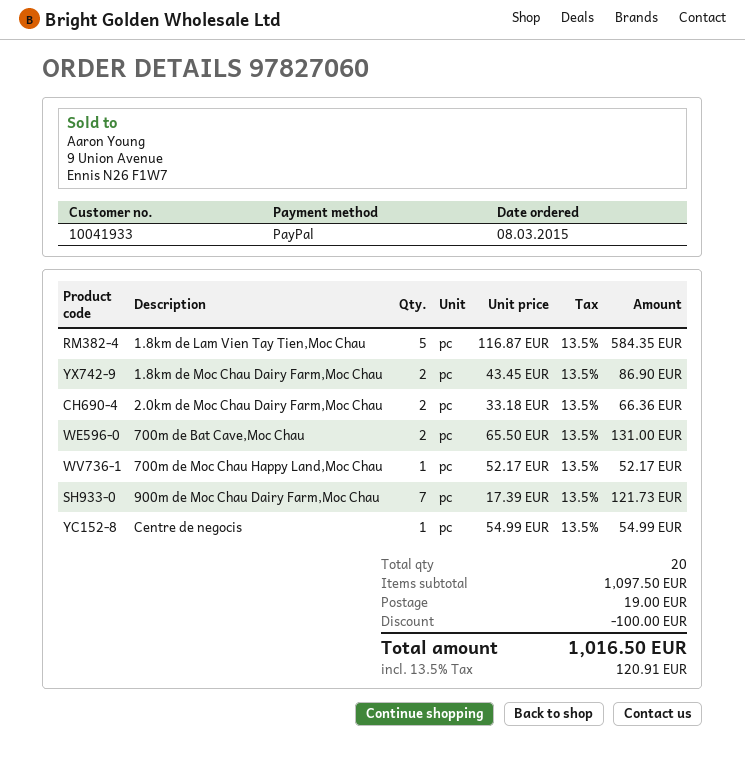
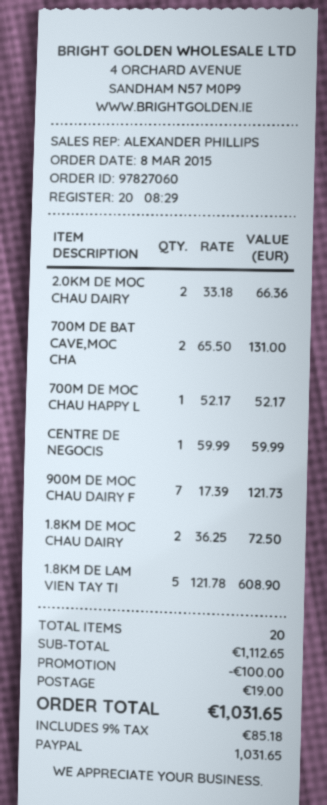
1.8km de Lam Vien Tay Tien,Moc Chau: 5 x 116.87 = 584.35 -> 5 x 121.78 = 608.90
1.8km de Moc Chau Dairy Farm,Moc Chau: 2 x 43.45 = 86.90 -> 2 x 36.25 = 72.50
Centre de negocis: 1 x 54.99 = 54.99 -> 1 x 59.99 = 59.99
subtotal: 1097.50 -> 1112.65
tax: 13.5% = 120.91 -> 9% = 85.18
total: 1016.50 -> 1031.65

